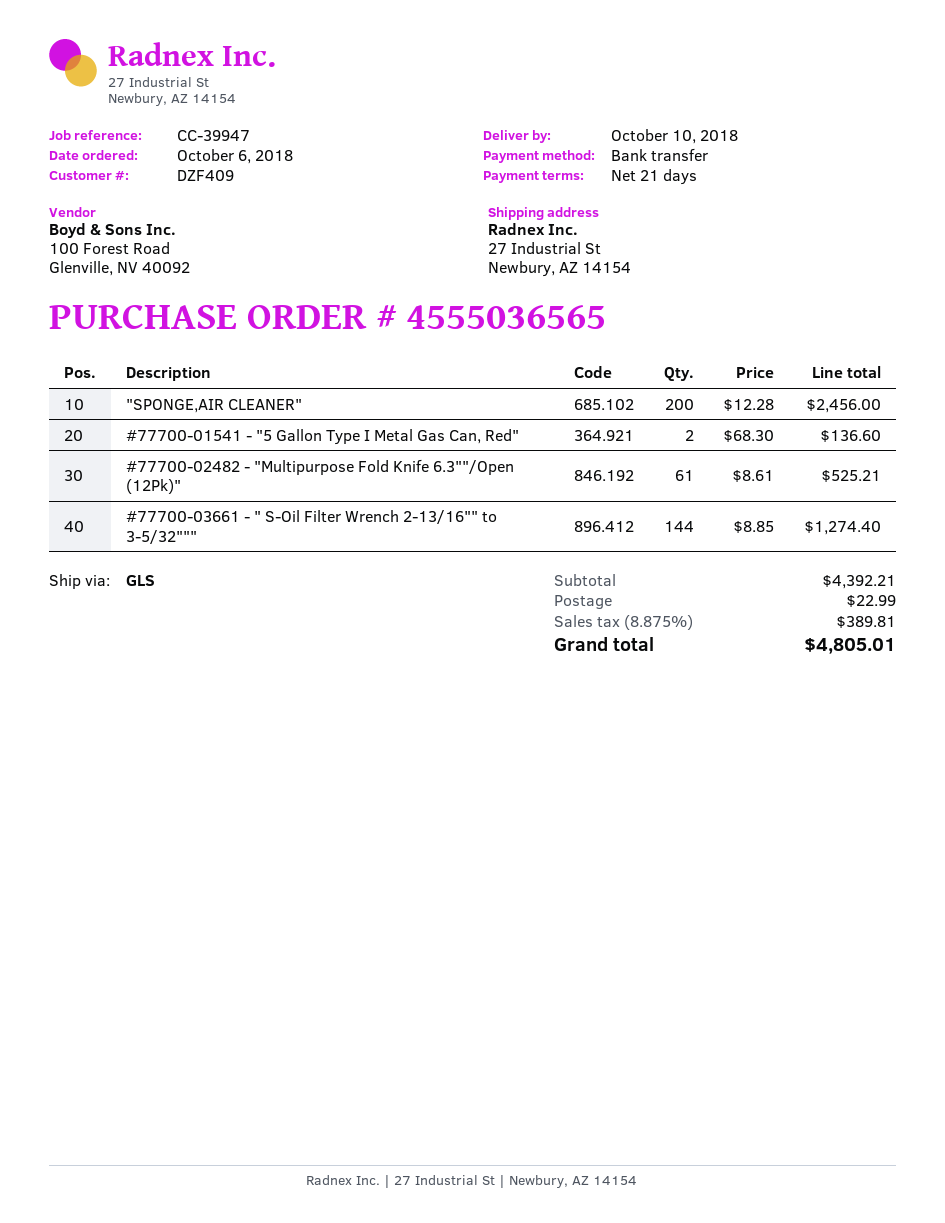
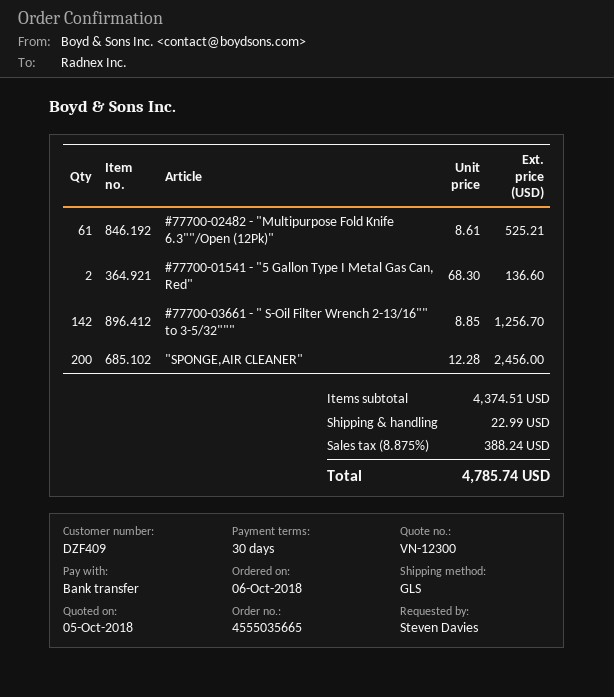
order number: 4555036565 -> 4555035665
payment terms: 21 days -> 30 days
#77700-03661 - " S-Oil Filter Wrench 2-13/16"" to 3-5/32""": 144 x 8.85 = 1274.40 -> 142 x 8.85 = 1256.70
subtotal: 4392.21 -> 4374.51
tax: 8.875% = 389.81 -> 8.875% = 388.24
total: 4805.01 -> 4785.74

